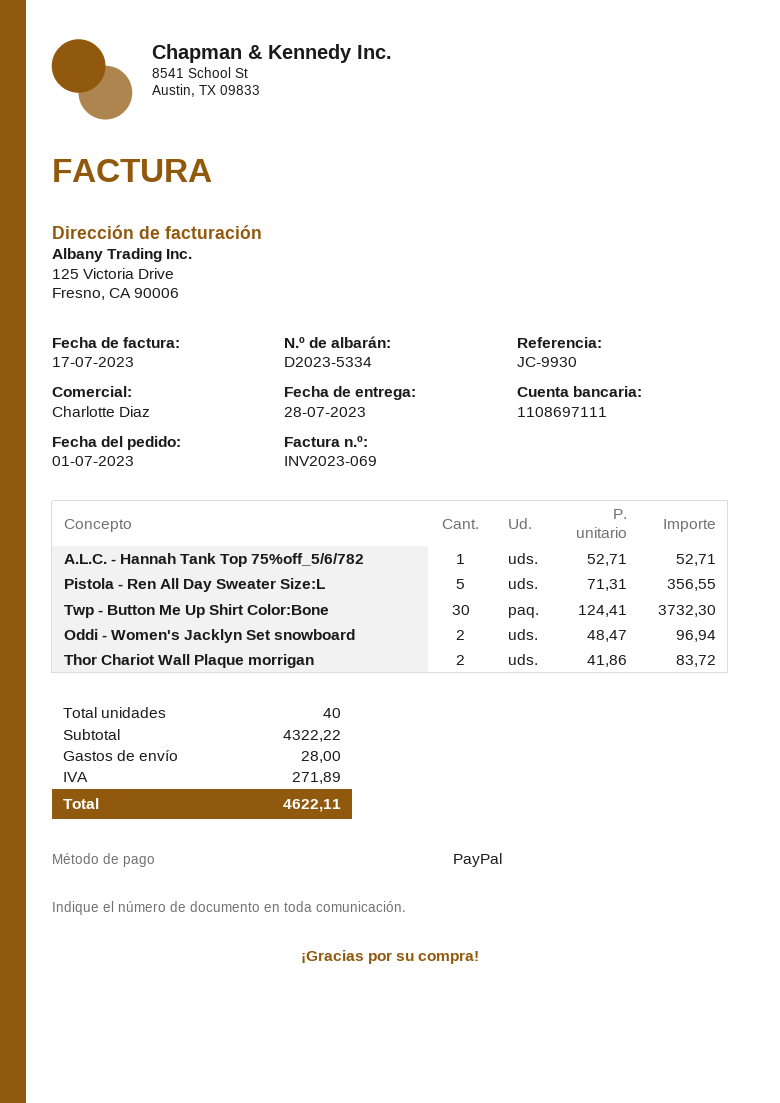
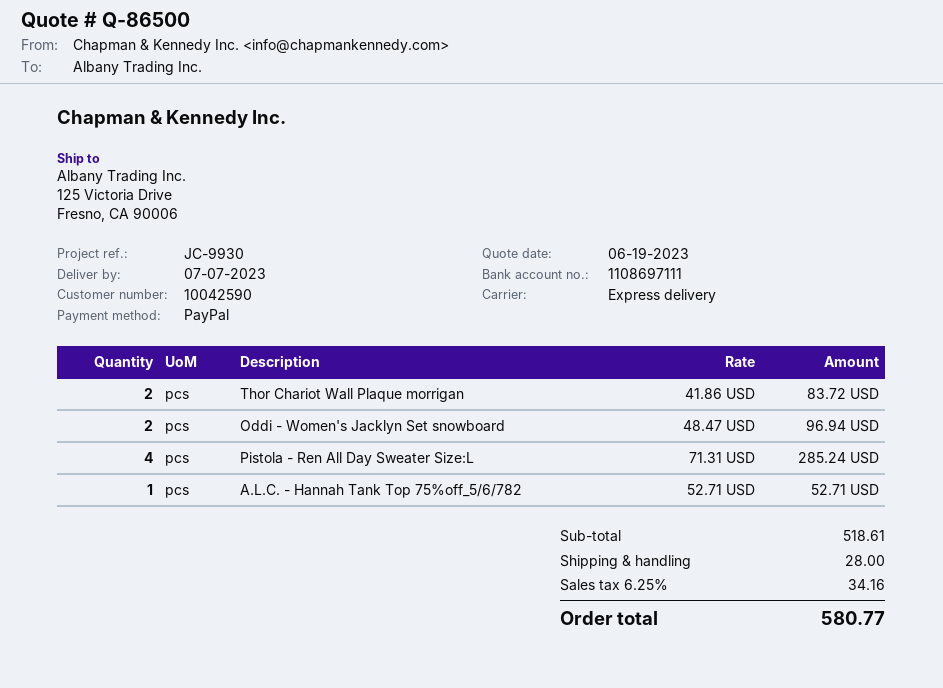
delivery date: 2023-07-28 -> 2023-07-07
Pistola - Ren All Day Sweater Size:L: 5 x 71.31 = 356.55 -> 4 x 71.31 = 285.24
Twp - Button Me Up Shirt Color:Bone: 30 x 124.41 = 3732.30 -> none
subtotal: 4322.22 -> 518.61
tax: 271.89 -> 34.16
total: 4622.11 -> 580.77

